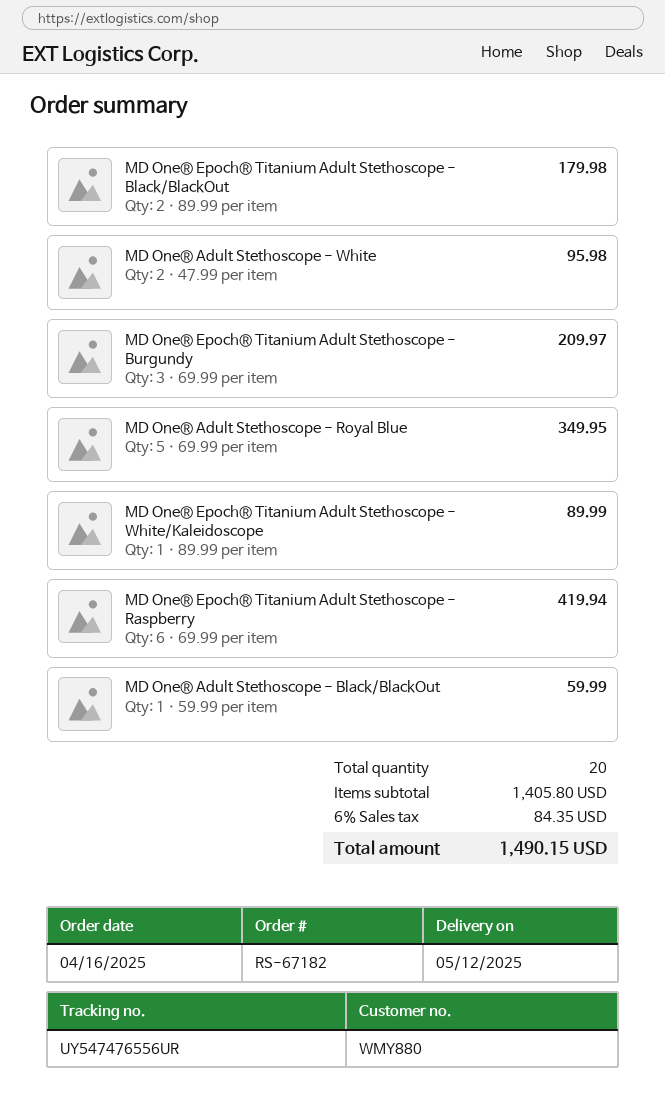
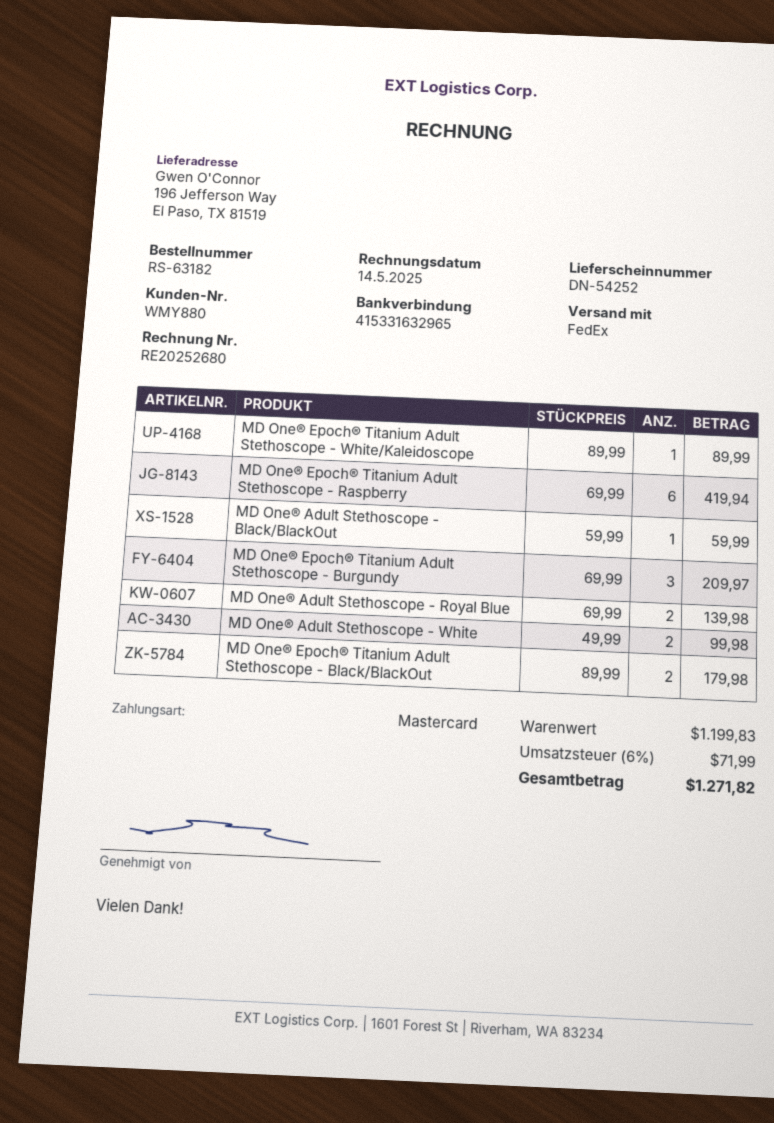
order number: RS-67182 -> RS-63182
MD One® Adult Stethoscope - White: 2 x 47.99 = 95.98 -> 2 x 49.99 = 99.98
MD One® Adult Stethoscope - Royal Blue: 5 x 69.99 = 349.95 -> 2 x 69.99 = 139.98
subtotal: 1405.80 -> 1199.83
tax: 6% = 84.35 -> 6% = 71.99
total: 1490.15 -> 1271.82

